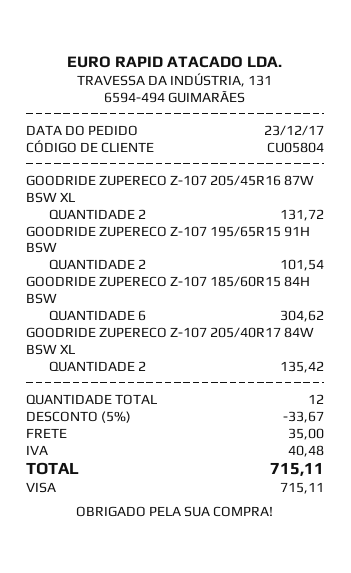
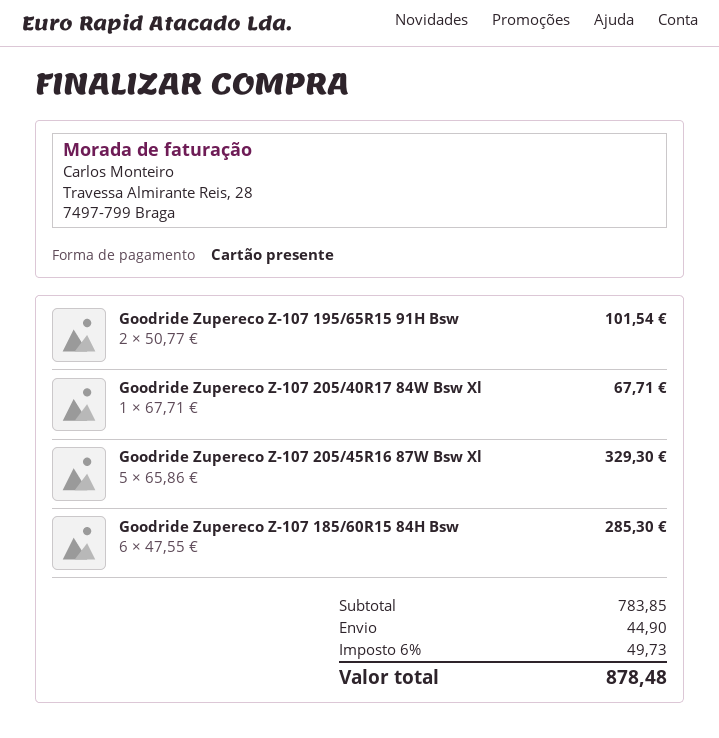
payment method: Visa -> gift card
GOODRIDE ZUPERECO Z-107 205/45R16 87W BSW XL: 2 for 131.72 -> 5 for 329.30
GOODRIDE ZUPERECO Z-107 185/60R15 84H BSW: 6 for 304.62 -> 6 for 285.30
GOODRIDE ZUPERECO Z-107 205/40R17 84W BSW XL: 2 for 135.42 -> 1 for 67.71
discount: 5% = 33.67 -> none
shipping: 35.00 -> 44.90
tax: 40.48 -> 49.73
total: 715.11 -> 878.48

